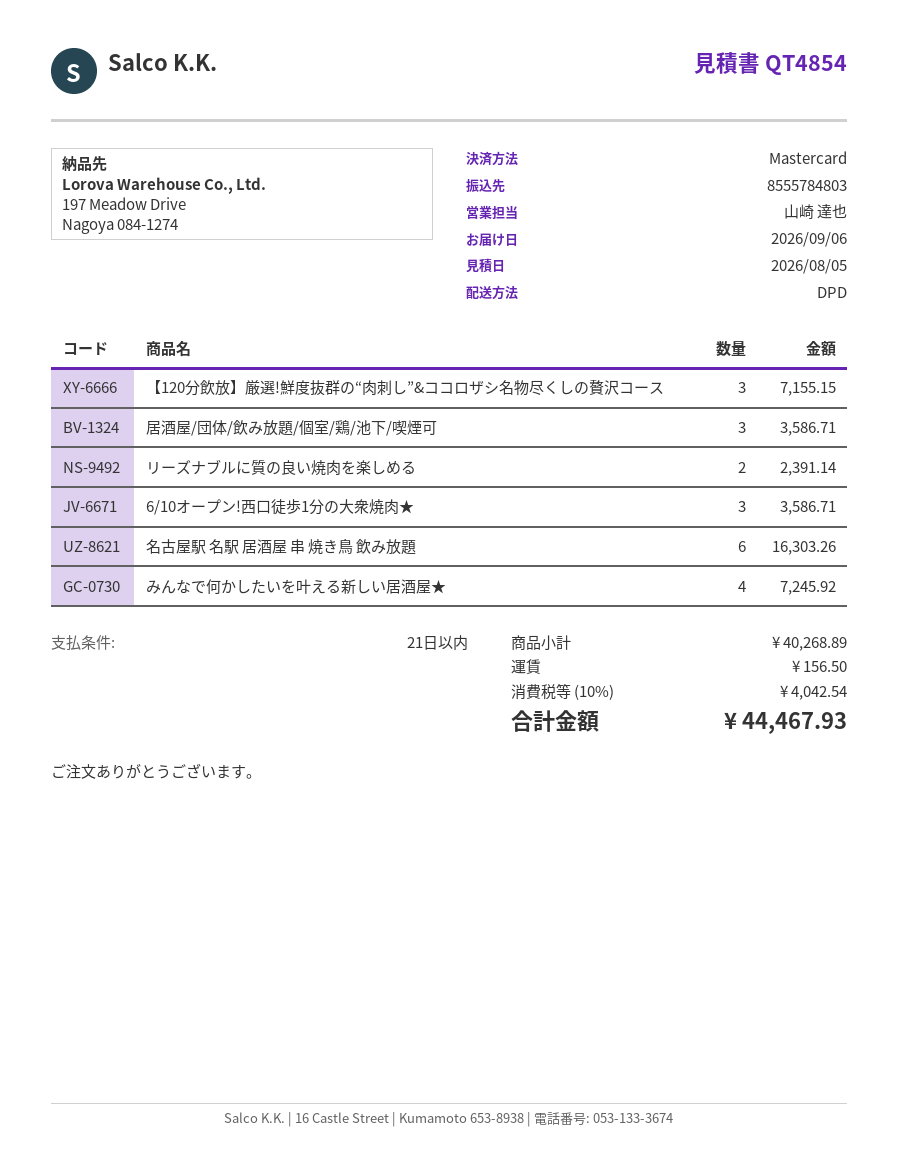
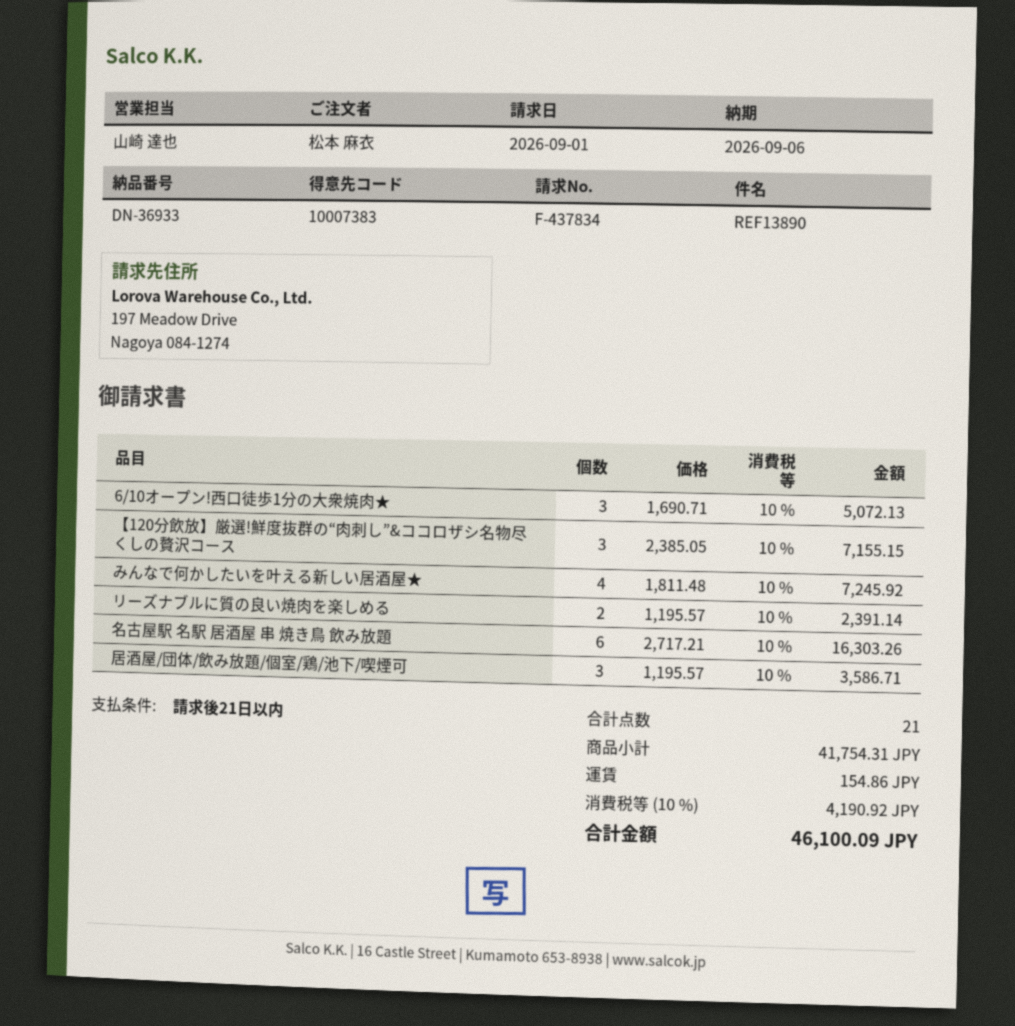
6/10オープン!西口徒歩1分の大衆焼肉★: 3 for 3586.71 -> 3 for 5072.13
subtotal: 40268.89 -> 41754.31
shipping: 156.50 -> 154.86
tax: 10% = 4042.54 -> 10% = 4190.92
total: 44467.93 -> 46100.09

